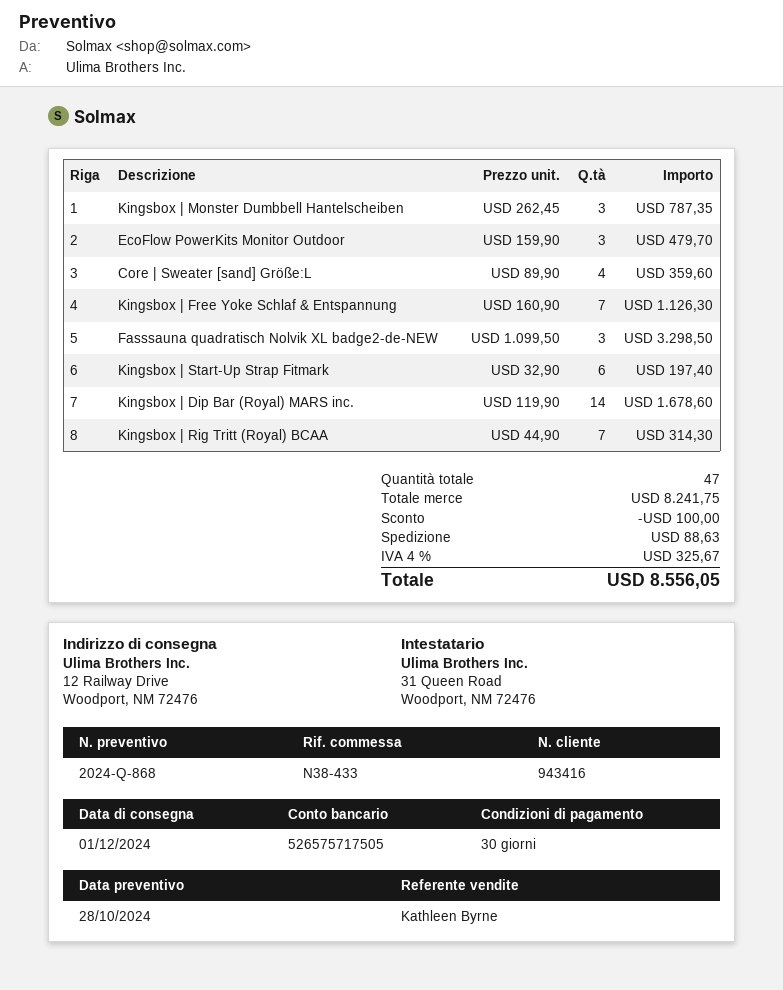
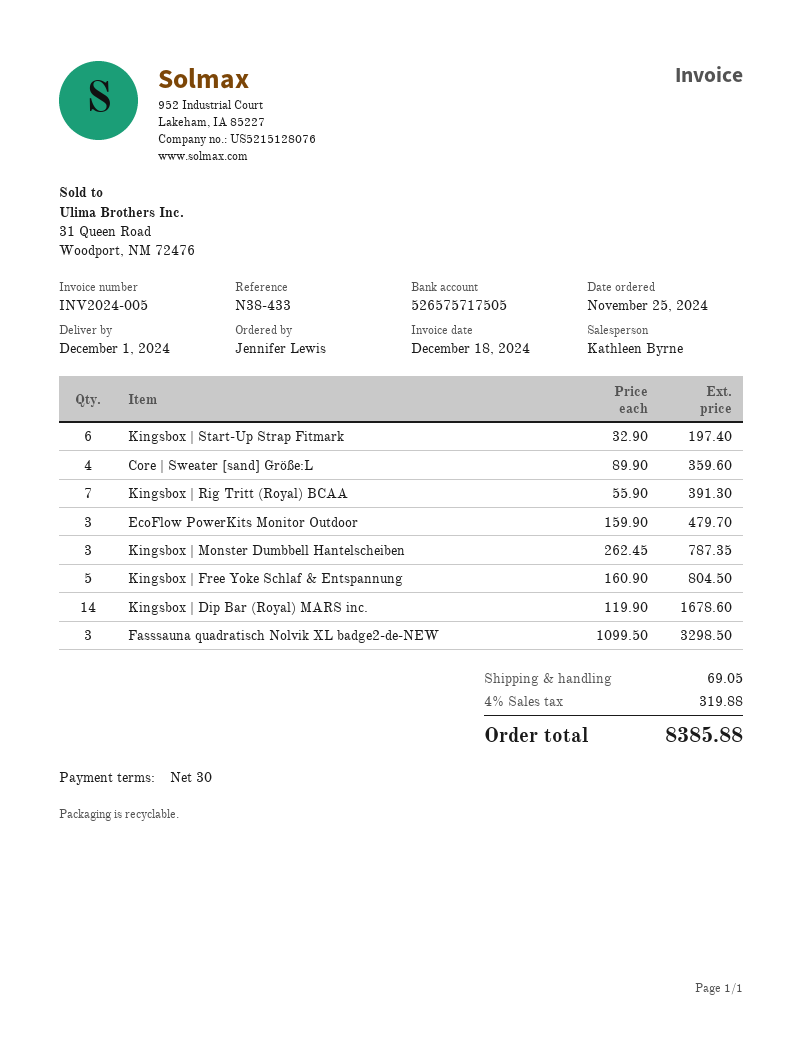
Kingsbox | Free Yoke Schlaf & Entspannung: 7 x 160.90 = 1126.30 -> 5 x 160.90 = 804.50
Kingsbox | Rig Tritt (Royal) BCAA: 7 x 44.90 = 314.30 -> 7 x 55.90 = 391.30
discount: 100.00 -> none
shipping: 88.63 -> 69.05
tax: 4% = 325.67 -> 4% = 319.88
total: 8556.05 -> 8385.88

